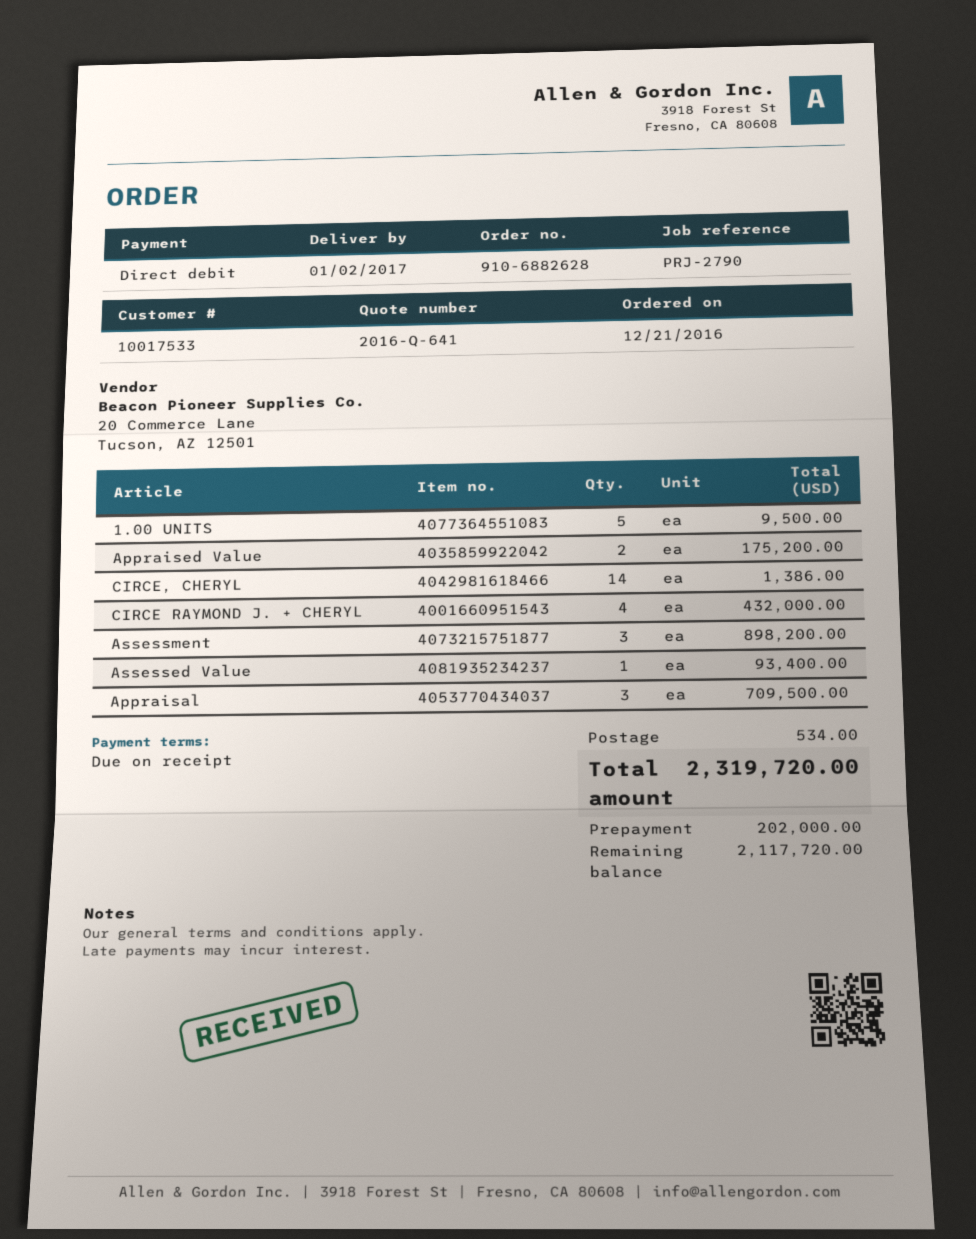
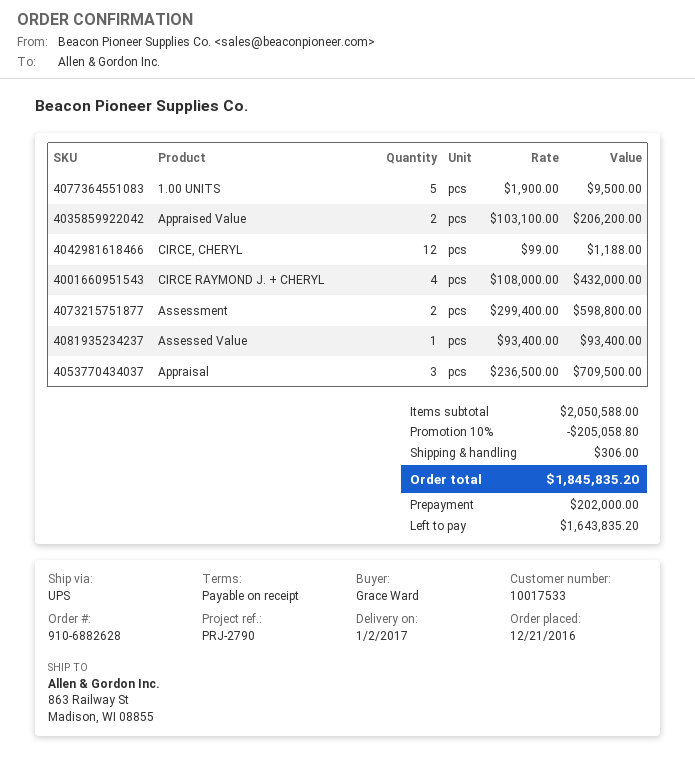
Appraised Value: 2 for 175200.00 -> 2 for 206200.00
CIRCE, CHERYL: 14 for 1386.00 -> 12 for 1188.00
Assessment: 3 for 898200.00 -> 2 for 598800.00
discount: none -> 10% = 205058.80
shipping: 534.00 -> 306.00
total: 2319720.00 -> 1845835.20
balance: 2117720.00 -> 1643835.20

